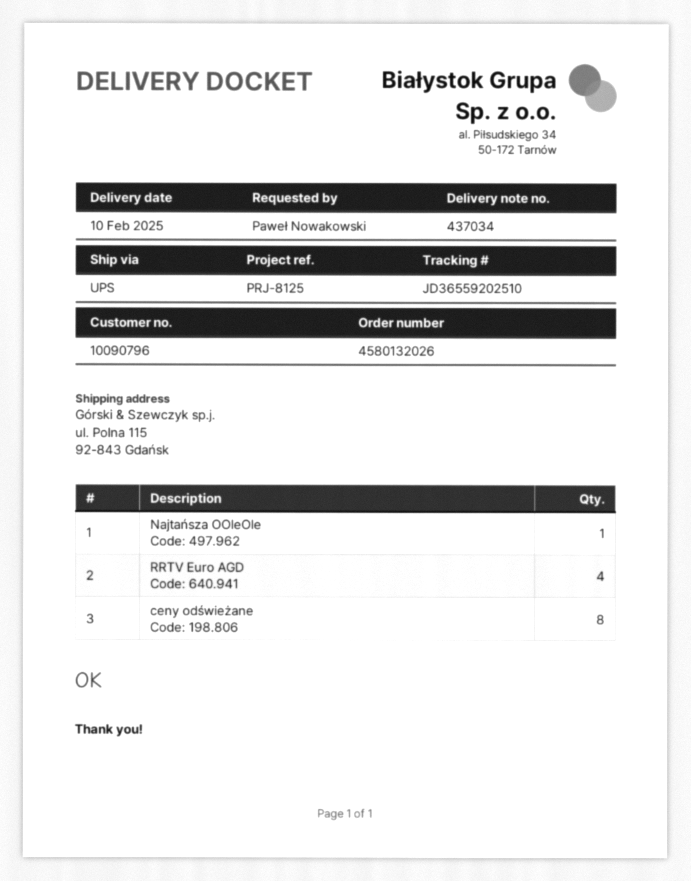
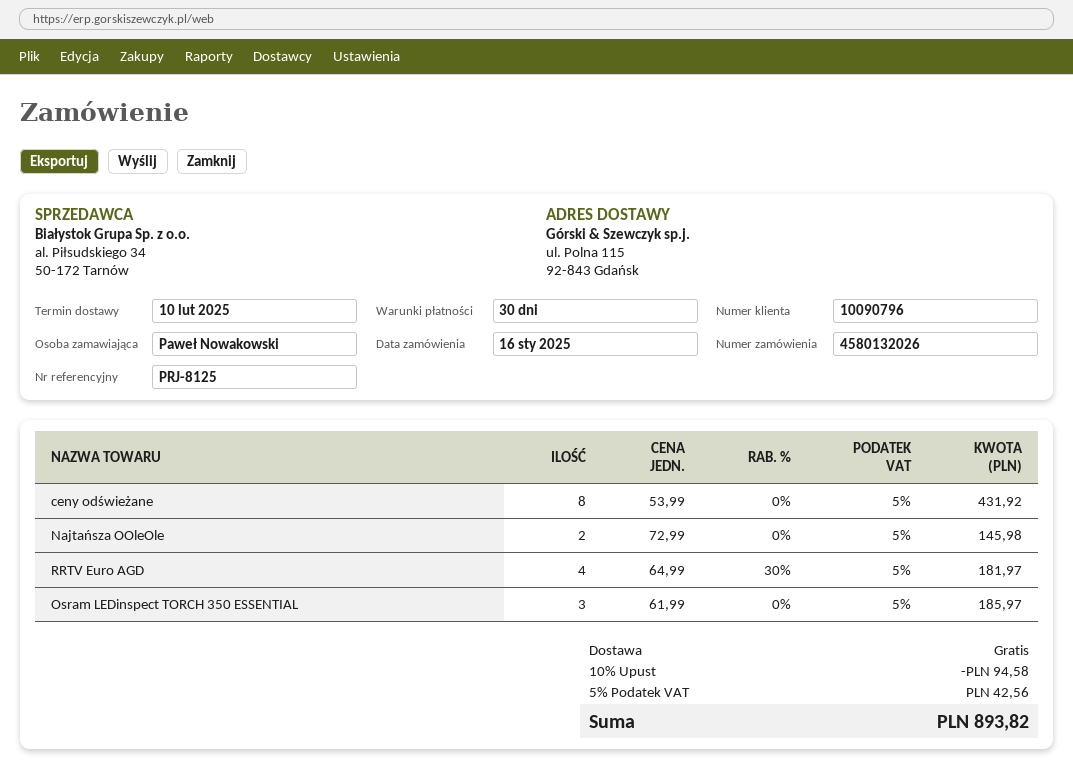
Najtańsza OOleOle: 1 -> 2
Osram LEDinspect TORCH 350 ESSENTIAL: none -> 3

